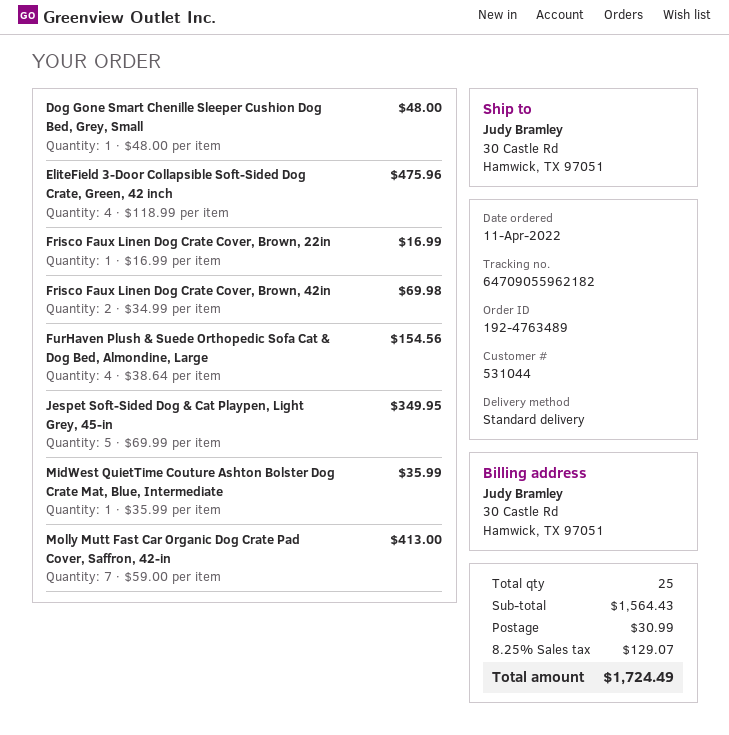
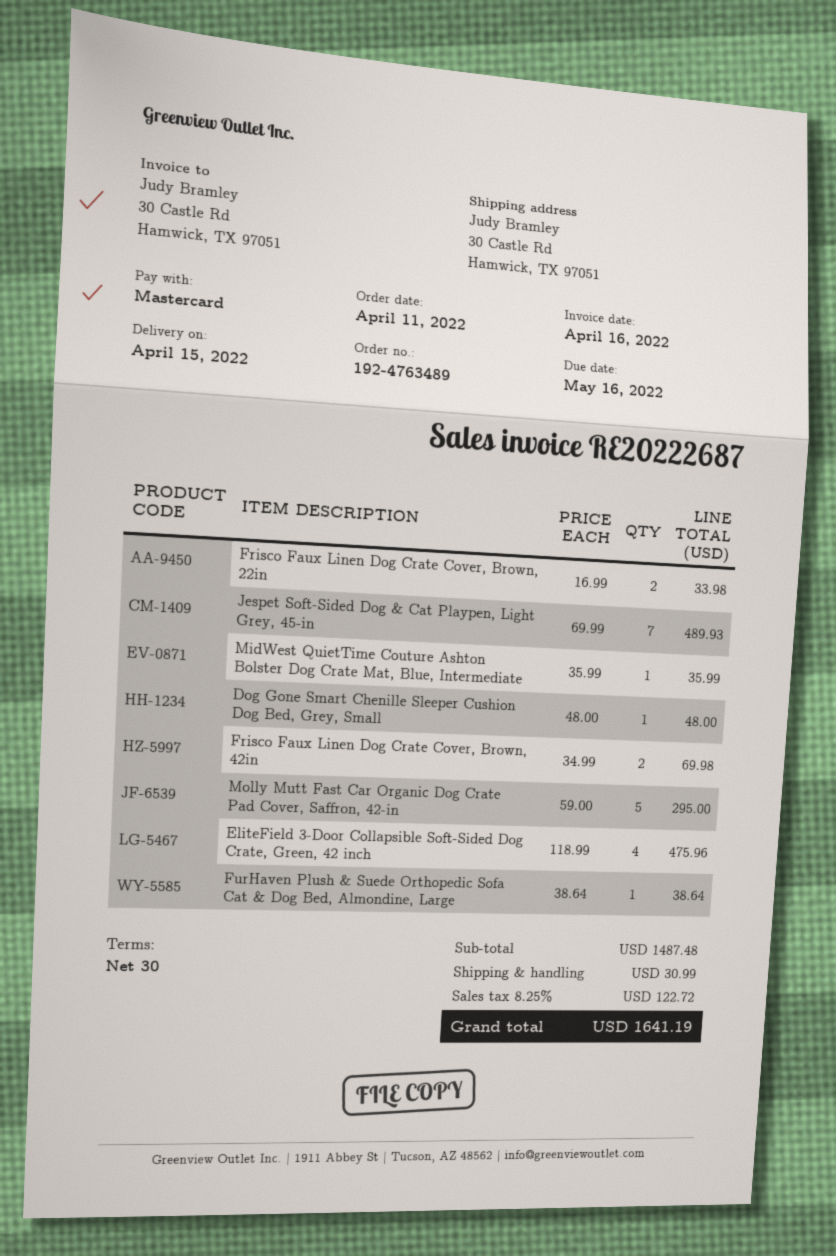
Frisco Faux Linen Dog Crate Cover, Brown, 22in: 1 x 16.99 = 16.99 -> 2 x 16.99 = 33.98
FurHaven Plush & Suede Orthopedic Sofa Cat & Dog Bed, Almondine, Large: 4 x 38.64 = 154.56 -> 1 x 38.64 = 38.64
Jespet Soft-Sided Dog & Cat Playpen, Light Grey, 45-in: 5 x 69.99 = 349.95 -> 7 x 69.99 = 489.93
Molly Mutt Fast Car Organic Dog Crate Pad Cover, Saffron, 42-in: 7 x 59.00 = 413.00 -> 5 x 59.00 = 295.00
subtotal: 1564.43 -> 1487.48
tax: 8.25% = 129.07 -> 8.25% = 122.72
total: 1724.49 -> 1641.19

